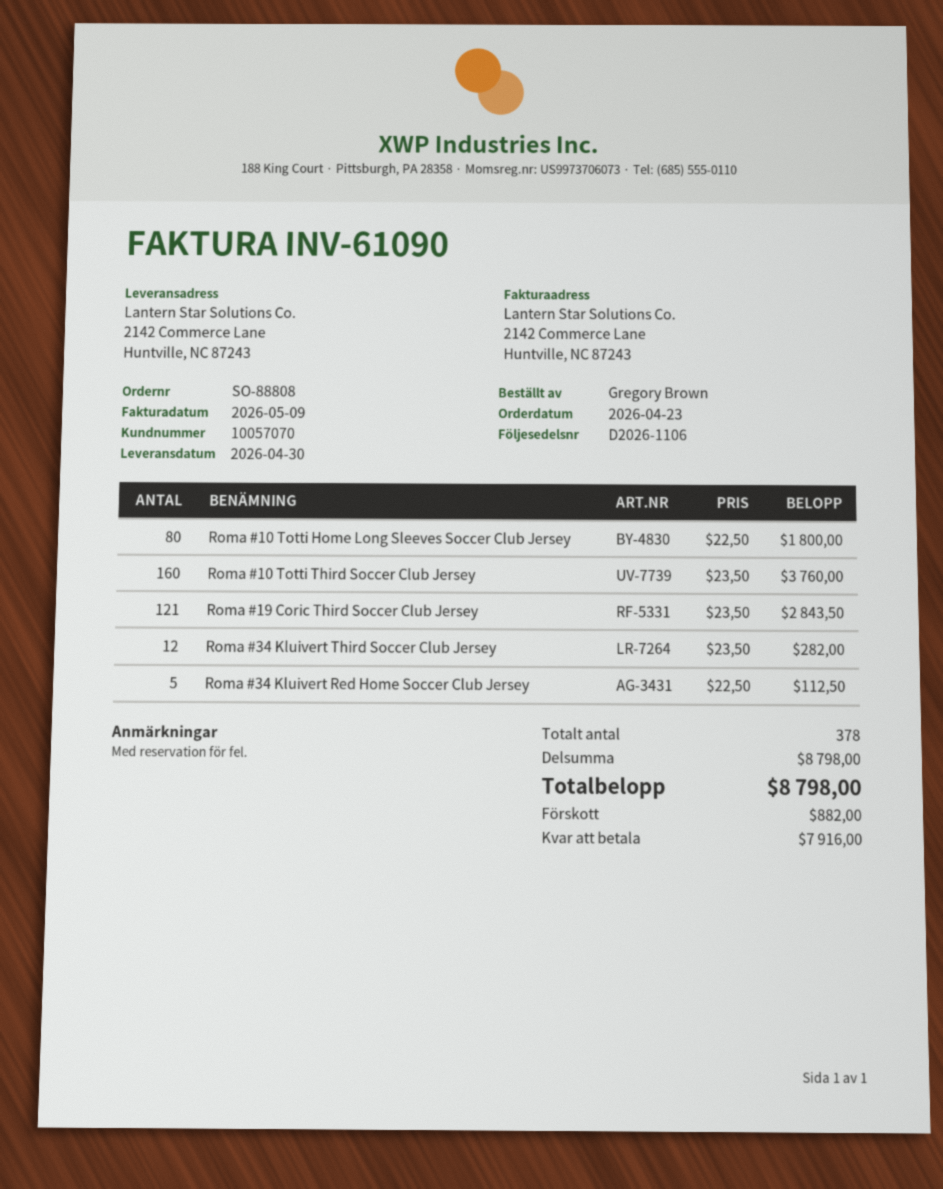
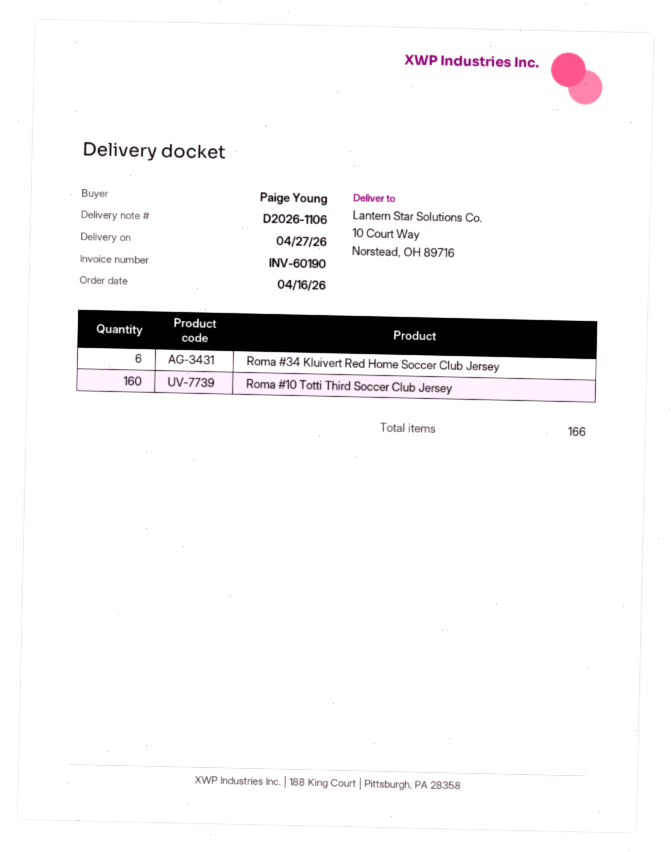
order date: 2026-04-23 -> 2026-04-16
delivery date: 2026-04-30 -> 2026-04-27
invoice number: INV-61090 -> INV-60190
ordered by: Gregory Brown -> Paige Young
ship to: 2142 Commerce Lane, Huntville, NC 87243 -> 10 Court Way, Norstead, OH 89716
Roma #10 Totti Home Long Sleeves Soccer Club Jersey: 80 -> none
Roma #19 Coric Third Soccer Club Jersey: 121 -> none
Roma #34 Kluivert Third Soccer Club Jersey: 12 -> none
Roma #34 Kluivert Red Home Soccer Club Jersey: 5 -> 6
total quantity: 378 -> 166

